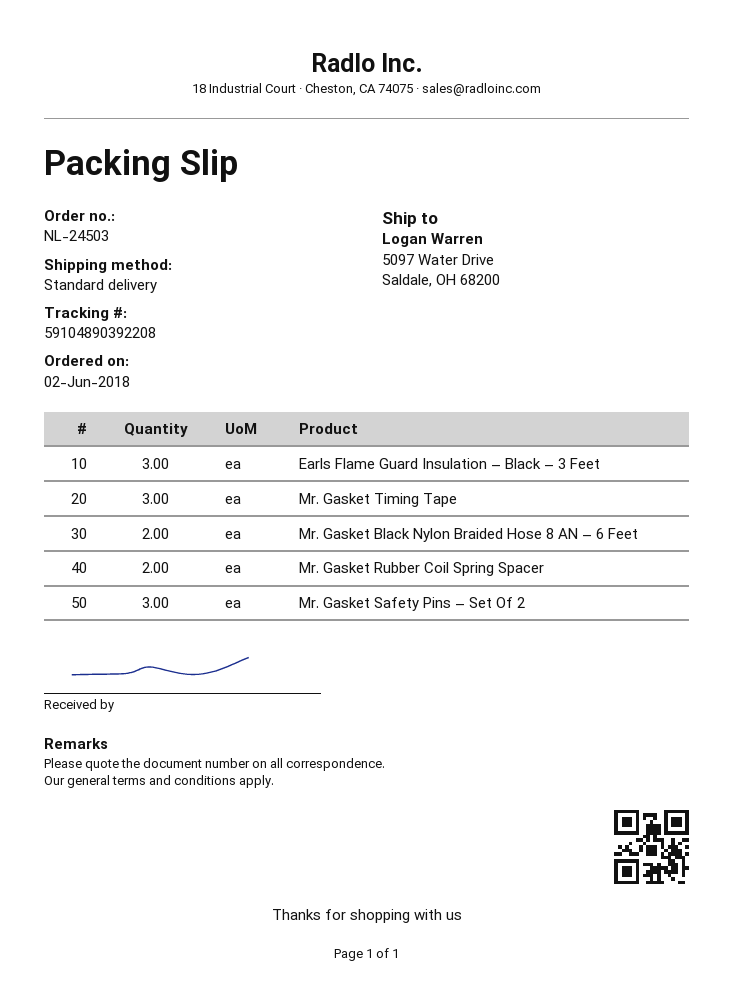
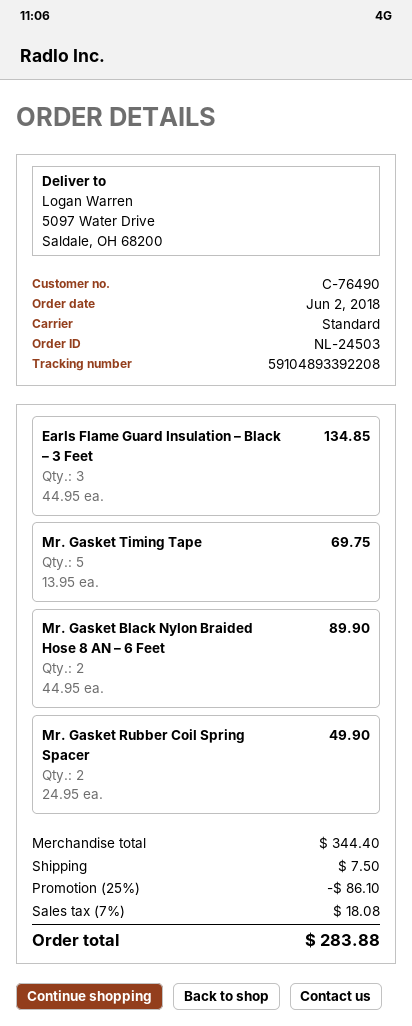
tracking number: 59104890392208 -> 59104893392208
Mr. Gasket Timing Tape: 3 -> 5
Mr. Gasket Safety Pins – Set Of 2: 3 -> none

